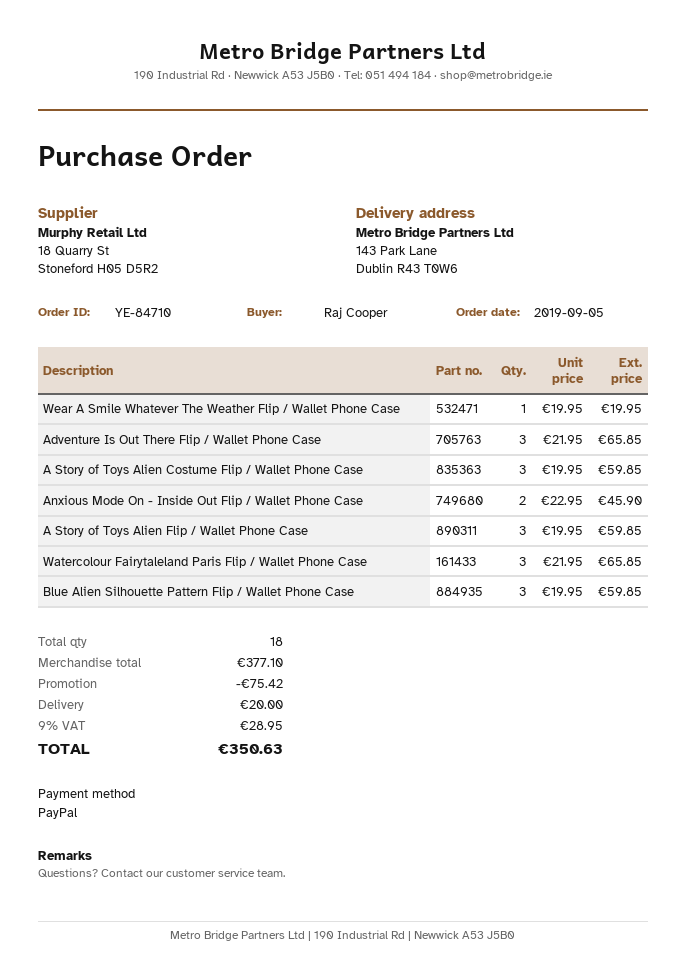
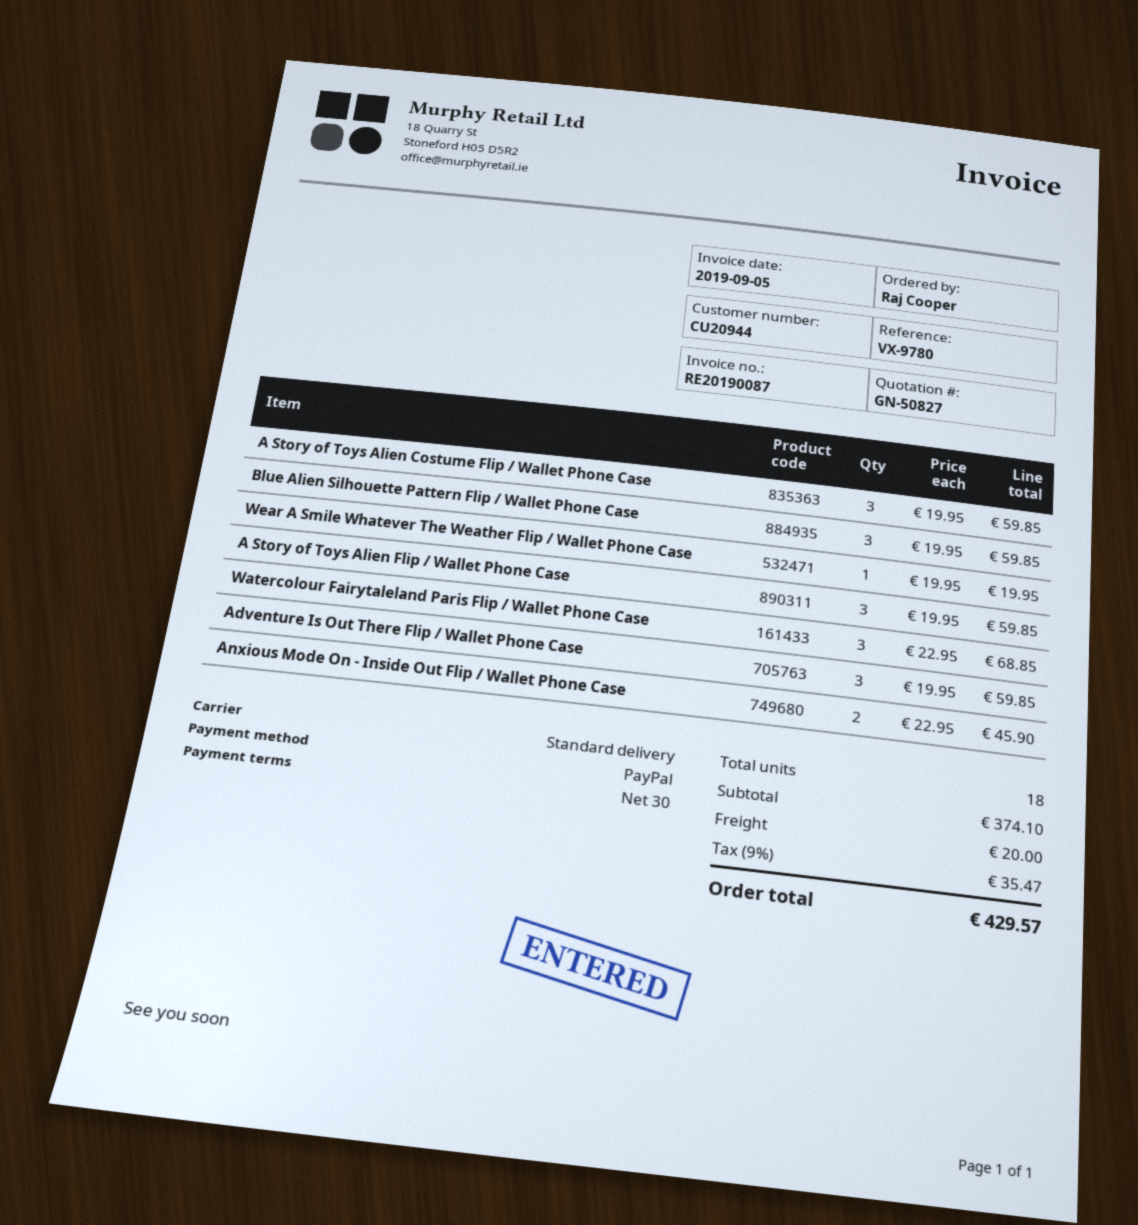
Adventure Is Out There Flip / Wallet Phone Case: 3 x 21.95 = 65.85 -> 3 x 19.95 = 59.85
Watercolour Fairytaleland Paris Flip / Wallet Phone Case: 3 x 21.95 = 65.85 -> 3 x 22.95 = 68.85
subtotal: 377.10 -> 374.10
discount: 75.42 -> none
tax: 9% = 28.95 -> 9% = 35.47
total: 350.63 -> 429.57

